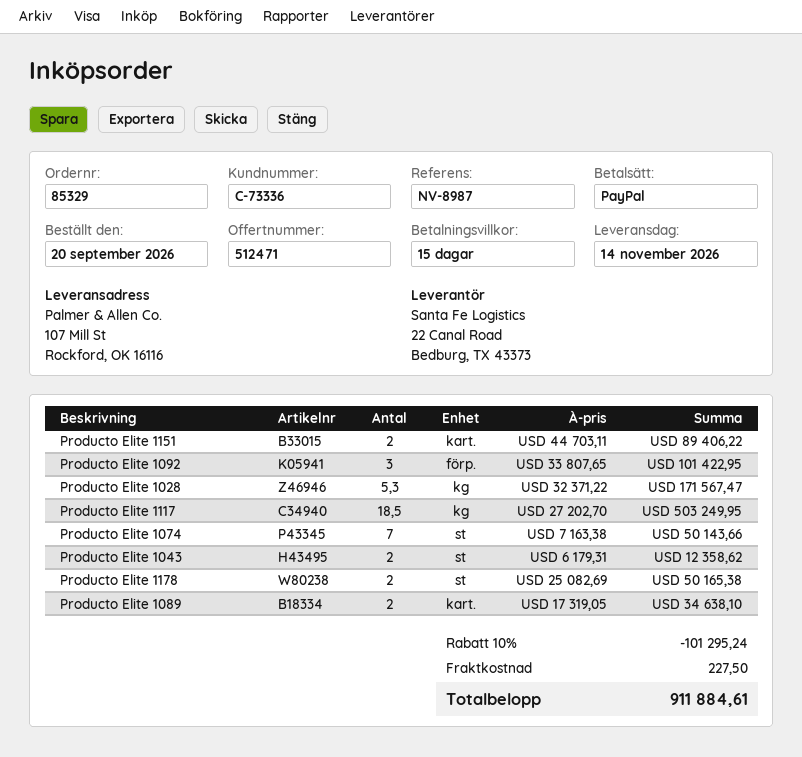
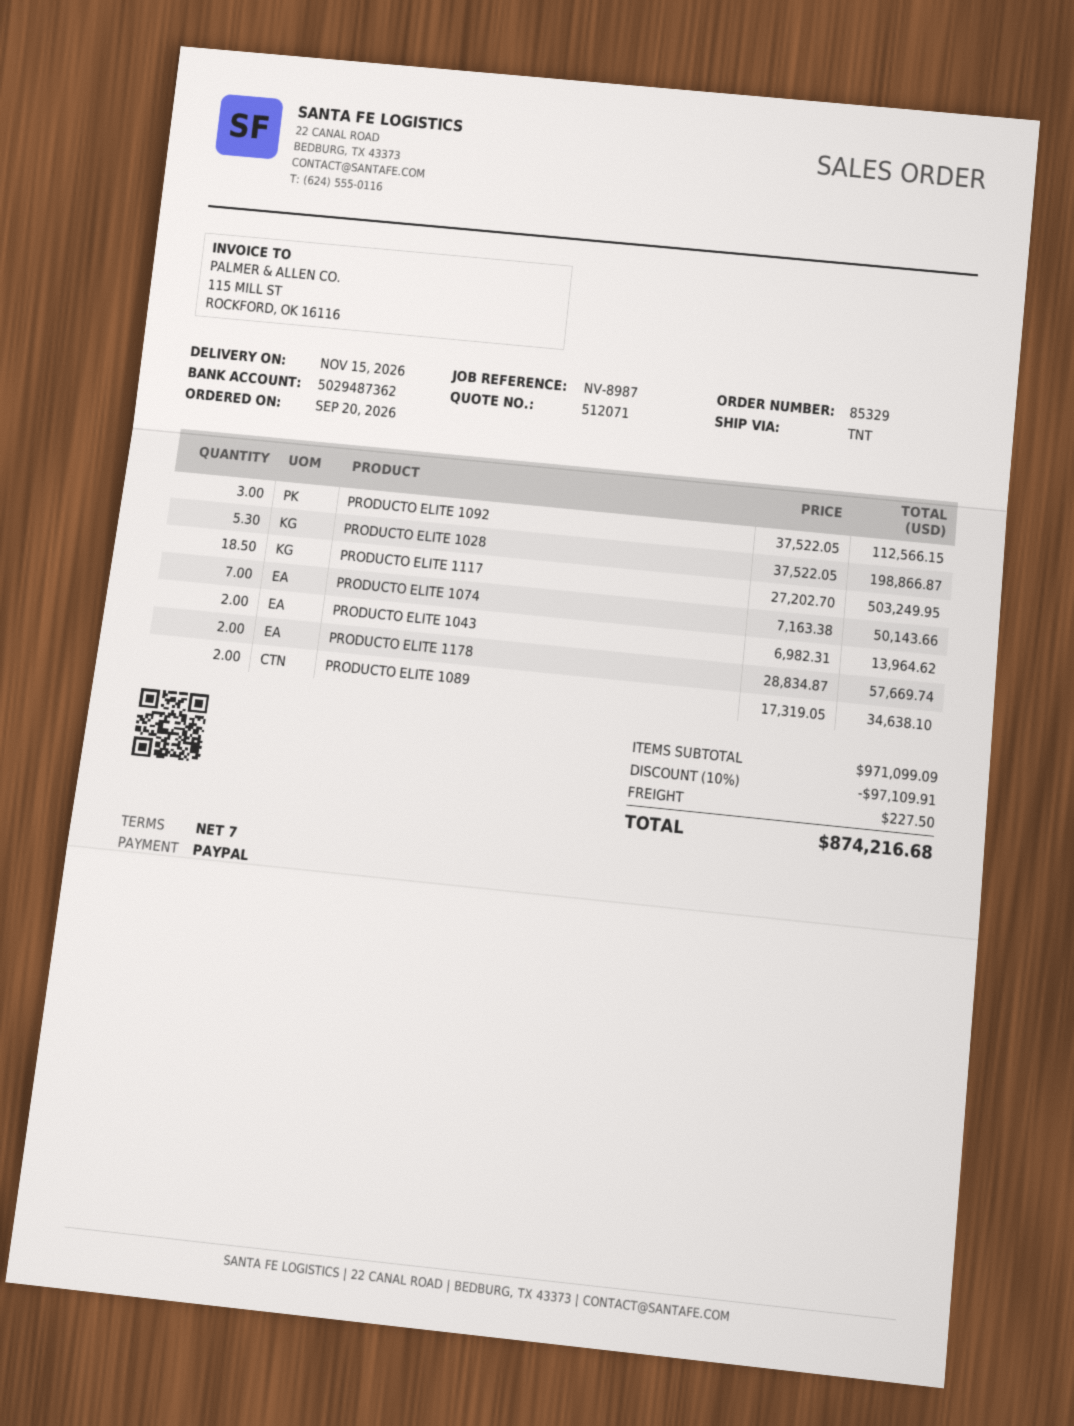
quote number: 512471 -> 512071
delivery date: 2026-11-14 -> 2026-11-15
payment terms: 15 days -> 7 days
Producto Elite 1151: 2 x 44703.11 = 89406.22 -> none
Producto Elite 1092: 3 x 33807.65 = 101422.95 -> 3 x 37522.05 = 112566.15
Producto Elite 1028: 5.3 x 32371.22 = 171567.47 -> 5.3 x 37522.05 = 198866.87
Producto Elite 1043: 2 x 6179.31 = 12358.62 -> 2 x 6982.31 = 13964.62
Producto Elite 1178: 2 x 25082.69 = 50165.38 -> 2 x 28834.87 = 57669.74
discount: 10% = 101295.24 -> 10% = 97109.91
total: 911884.61 -> 874216.68

